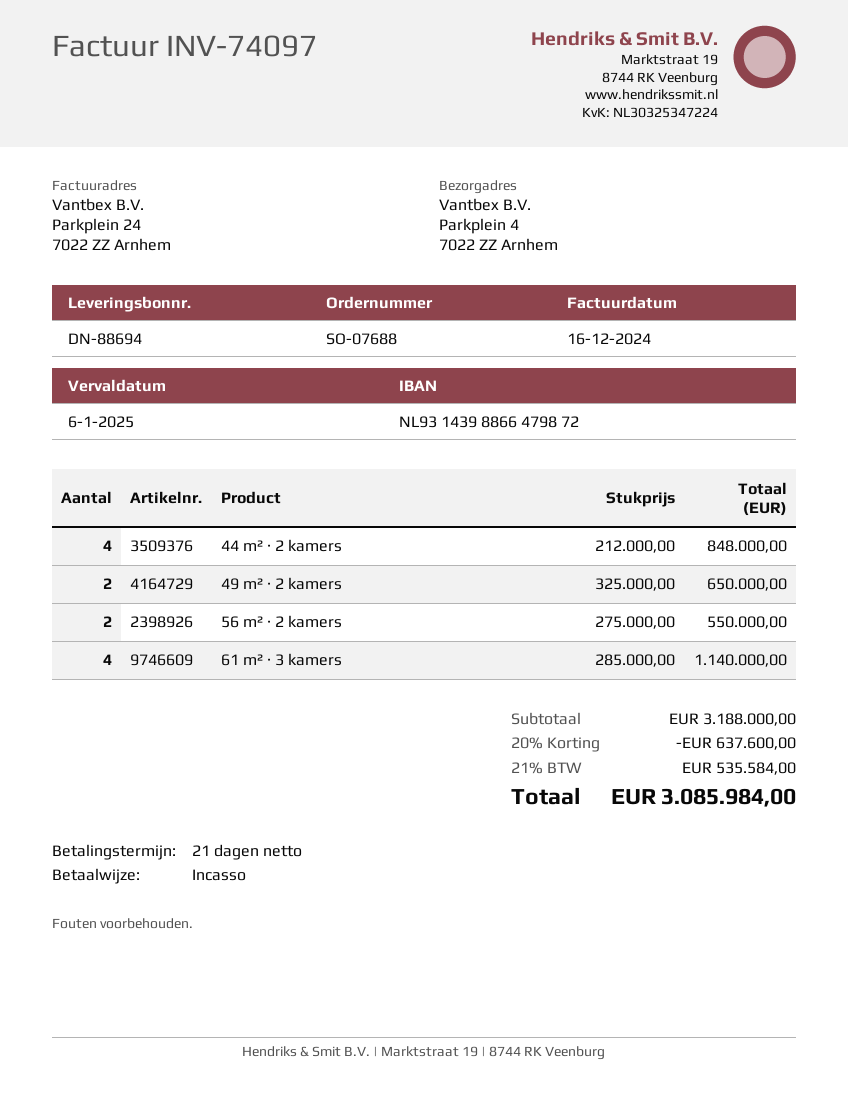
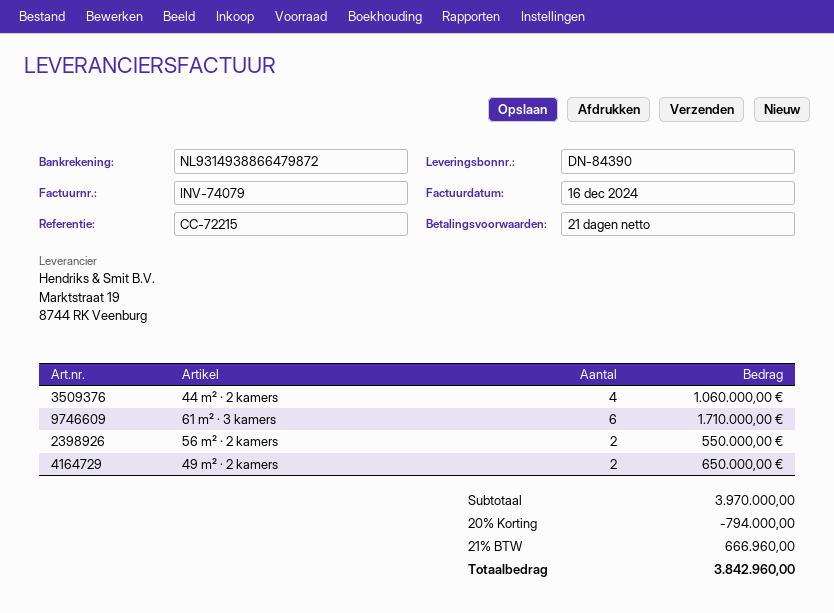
delivery note number: DN-88694 -> DN-84390
invoice number: INV-74097 -> INV-74079
bank account: NL9314398866479872 -> NL9314938866479872
44 m² · 2 kamers: 4 for 848000.00 -> 4 for 1060000.00
61 m² · 3 kamers: 4 for 1140000.00 -> 6 for 1710000.00
subtotal: 3188000.00 -> 3970000.00
discount: 20% = 637600.00 -> 20% = 794000.00
tax: 21% = 535584.00 -> 21% = 666960.00
total: 3085984.00 -> 3842960.00

